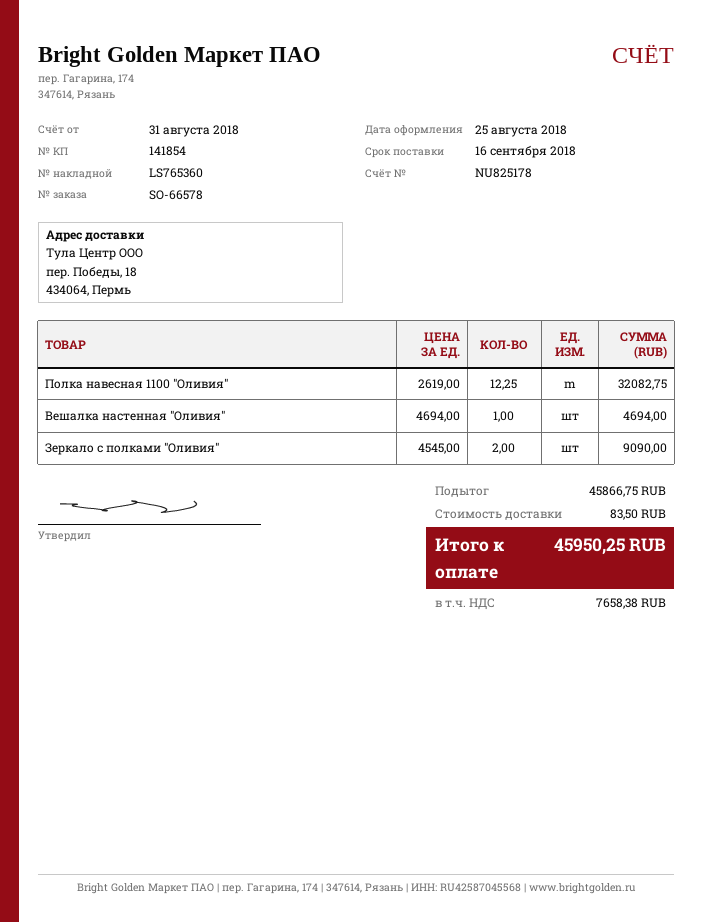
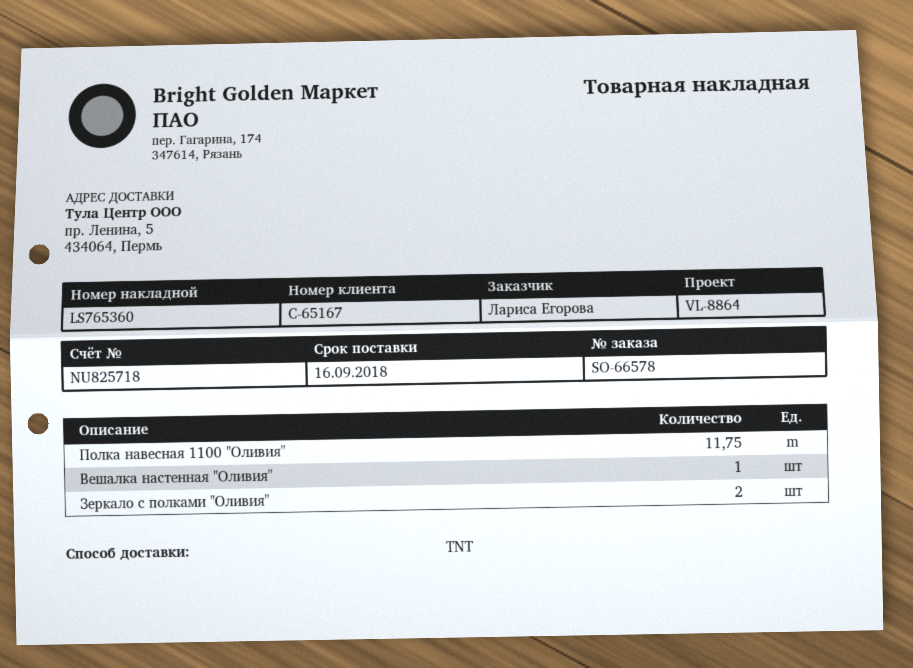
invoice number: NU825178 -> NU825718
ship to: пер. Победы, 18, 434064, Пермь -> пр. Ленина, 5, 434064, Пермь
Полка навесная 1100 "Оливия": 12.25 -> 11.75

